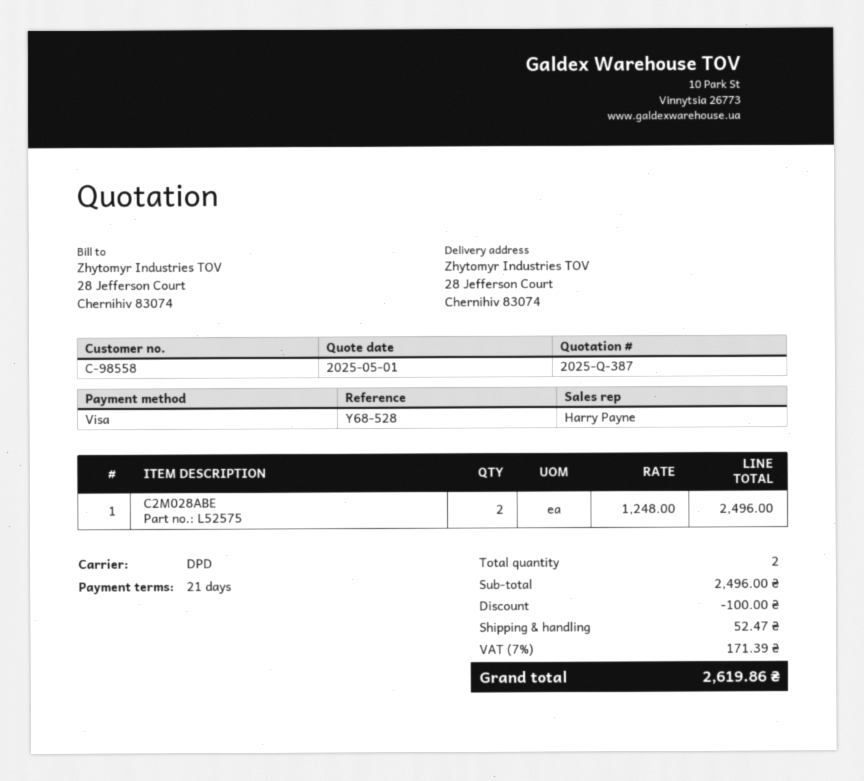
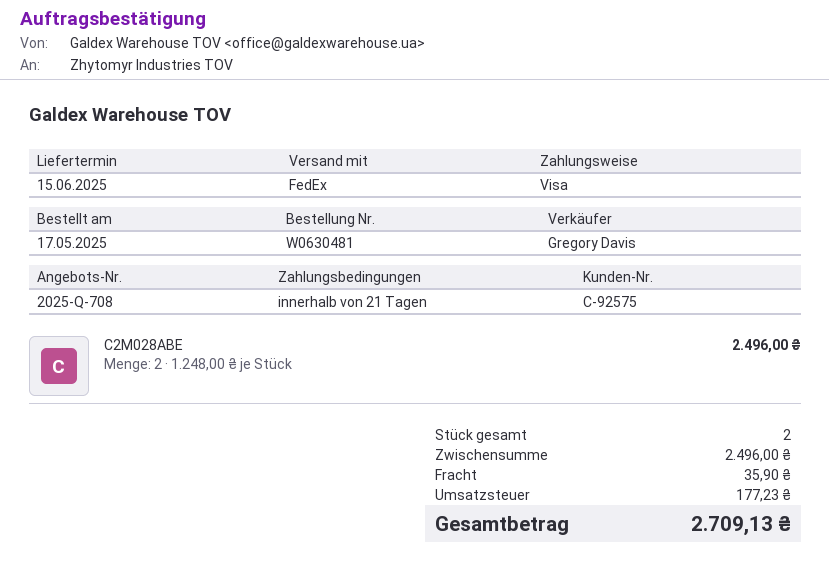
quote number: 2025-Q-387 -> 2025-Q-708
customer number: C-98558 -> C-92575
sales rep: Harry Payne -> Gregory Davis
shipping method: DPD -> FedEx
discount: 100.00 -> none
shipping: 52.47 -> 35.90
tax: 171.39 -> 177.23
total: 2619.86 -> 2709.13

